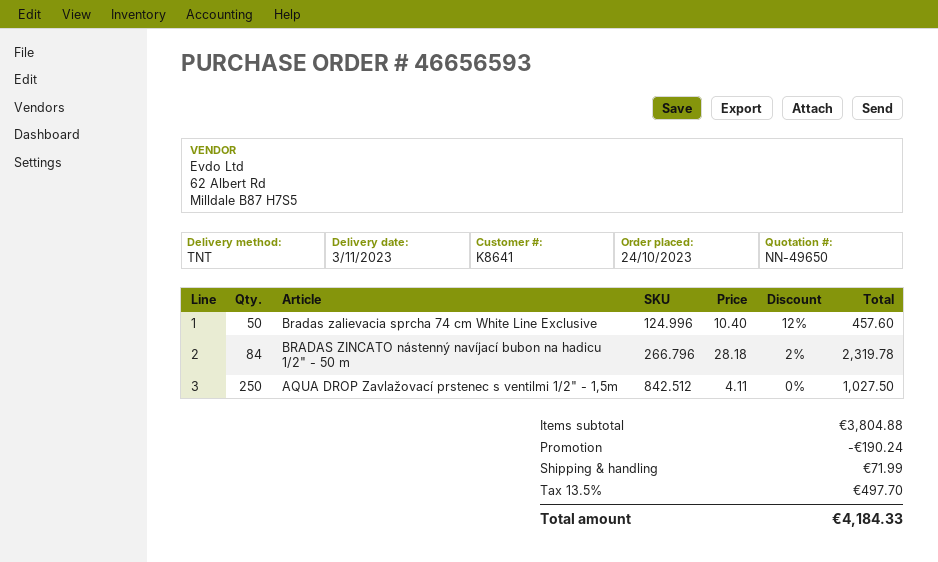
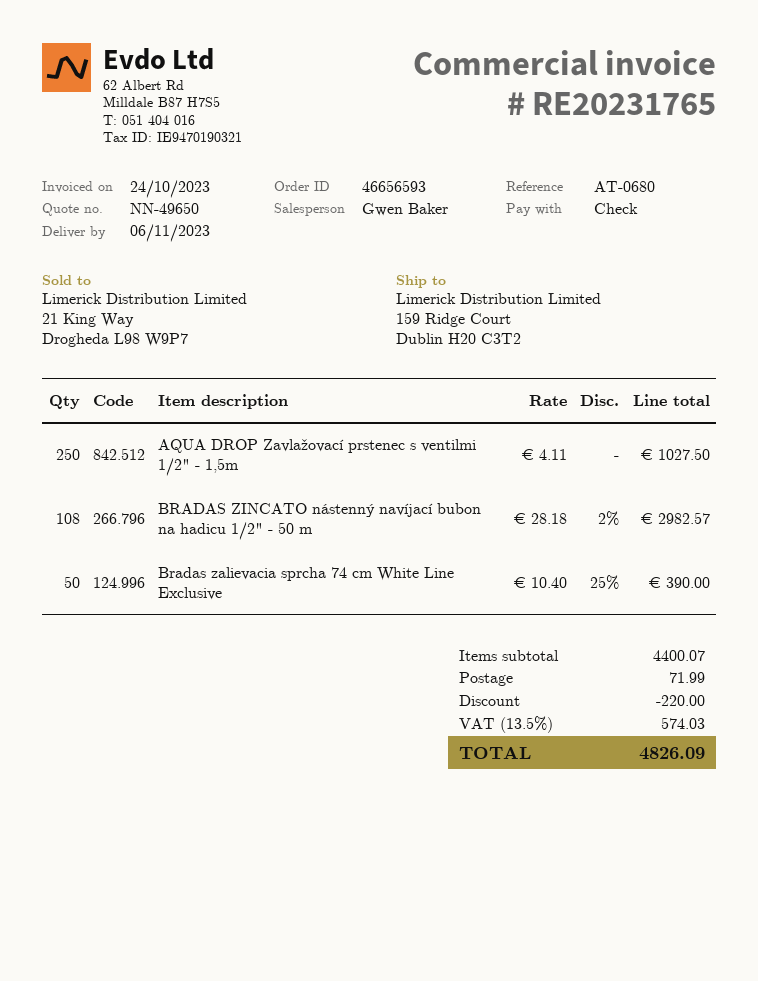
delivery date: 2023-11-03 -> 2023-11-06
Bradas zalievacia sprcha 74 cm White Line Exclusive: 50 x 10.40 - 12% = 457.60 -> 50 x 10.40 - 25% = 390.00
BRADAS ZINCATO nástenný navíjací bubon na hadicu 1/2" - 50 m: 84 x 28.18 - 2% = 2319.78 -> 108 x 28.18 - 2% = 2982.57
subtotal: 3804.88 -> 4400.07
discount: 190.24 -> 220.00
tax: 13.5% = 497.70 -> 13.5% = 574.03
total: 4184.33 -> 4826.09

